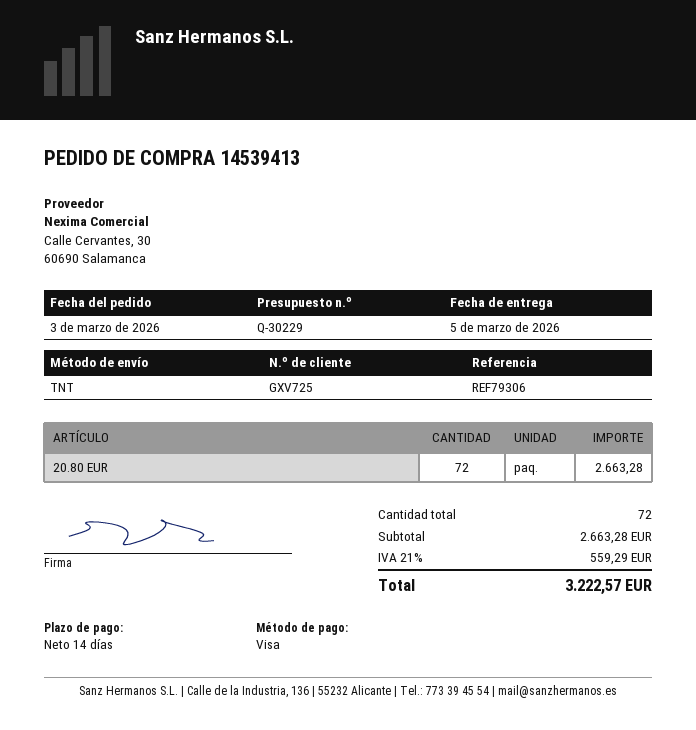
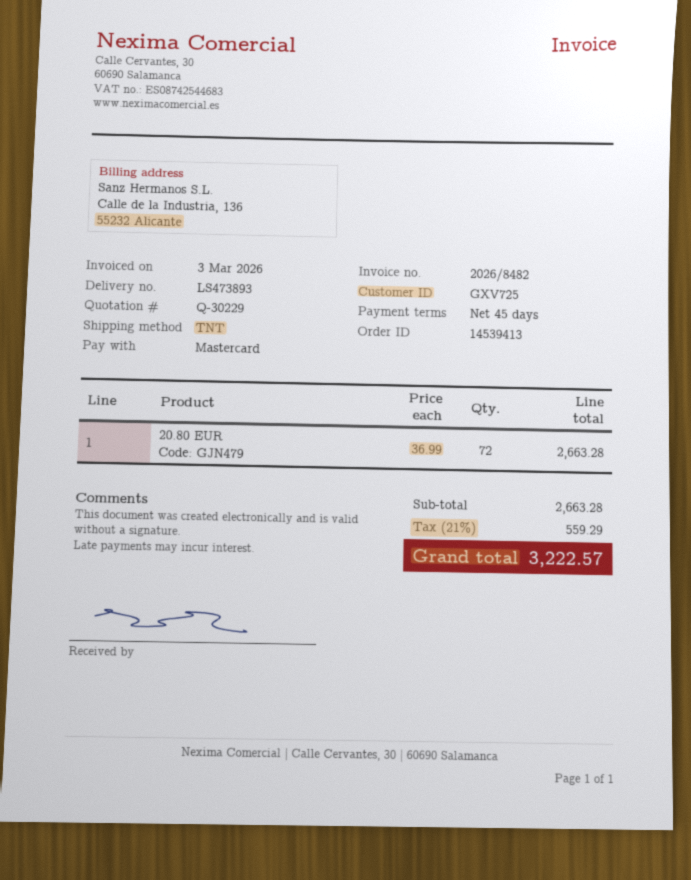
payment terms: 14 days -> 45 days
payment method: Visa -> Mastercard

